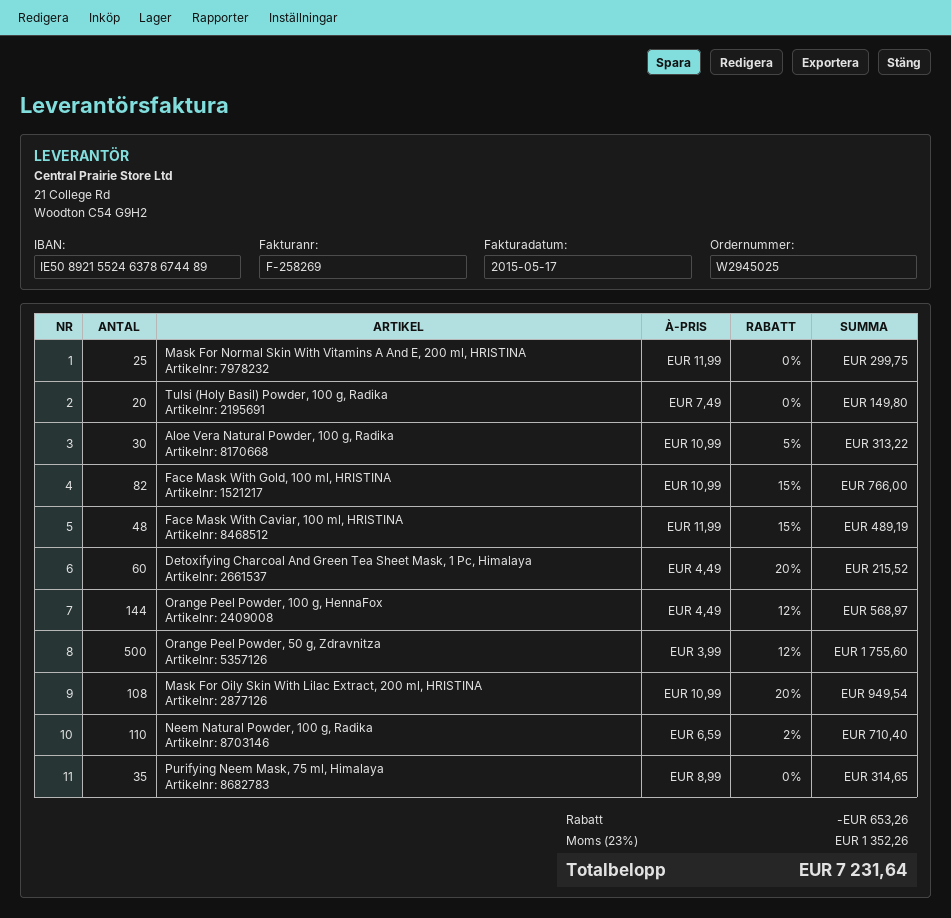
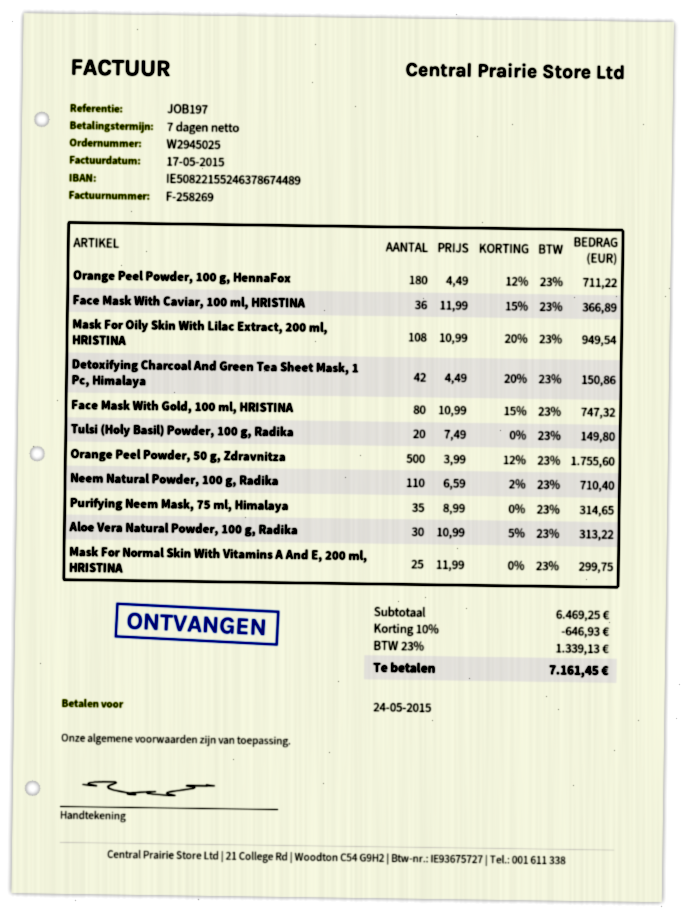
bank account: IE50892155246378674489 -> IE50822155246378674489
Face Mask With Gold, 100 ml, HRISTINA: 82 x 10.99 - 15% = 766.00 -> 80 x 10.99 - 15% = 747.32
Face Mask With Caviar, 100 ml, HRISTINA: 48 x 11.99 - 15% = 489.19 -> 36 x 11.99 - 15% = 366.89
Detoxifying Charcoal And Green Tea Sheet Mask, 1 Pc, Himalaya: 60 x 4.49 - 20% = 215.52 -> 42 x 4.49 - 20% = 150.86
Orange Peel Powder, 100 g, HennaFox: 144 x 4.49 - 12% = 568.97 -> 180 x 4.49 - 12% = 711.22
discount: 653.26 -> 646.93
tax: 23% = 1352.26 -> 23% = 1339.13
total: 7231.64 -> 7161.45

